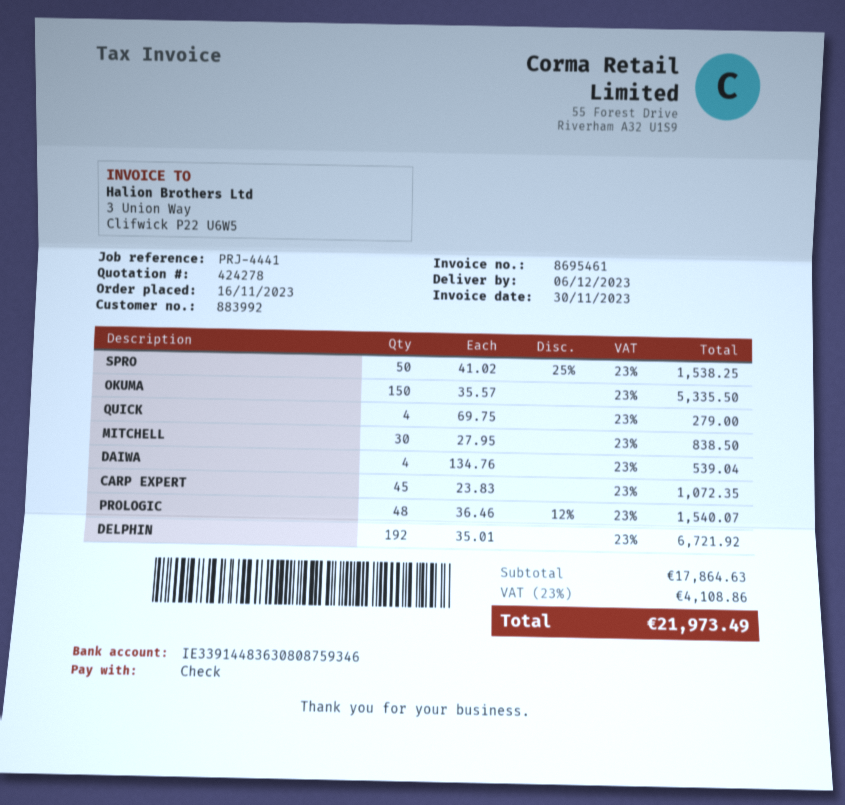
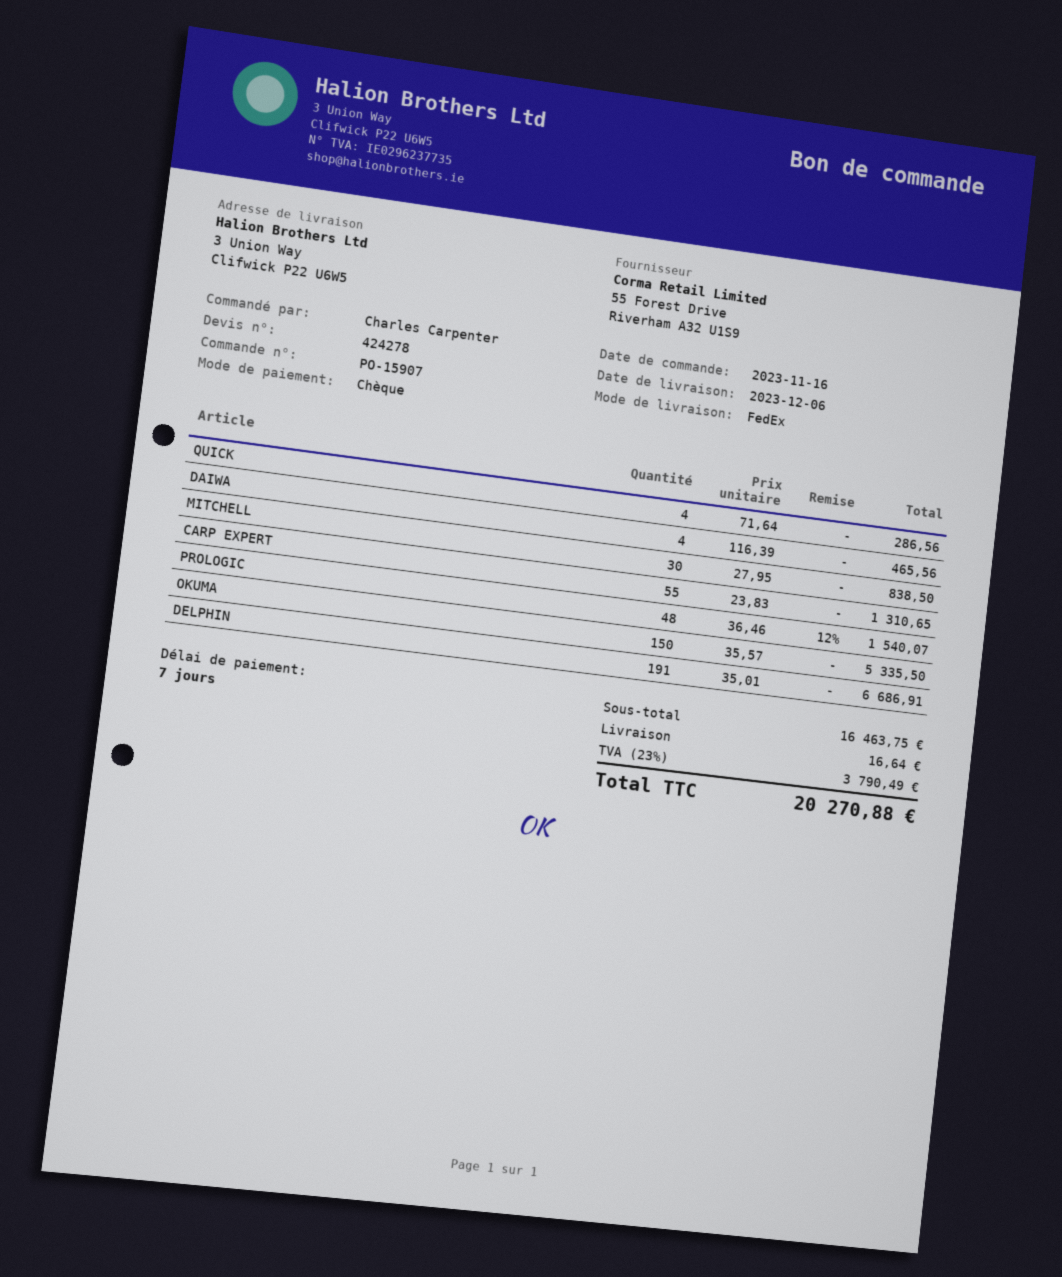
SPRO: 50 x 41.02 - 25% = 1538.25 -> none
QUICK: 4 x 69.75 = 279.00 -> 4 x 71.64 = 286.56
DAIWA: 4 x 134.76 = 539.04 -> 4 x 116.39 = 465.56
CARP EXPERT: 45 x 23.83 = 1072.35 -> 55 x 23.83 = 1310.65
DELPHIN: 192 x 35.01 = 6721.92 -> 191 x 35.01 = 6686.91
subtotal: 17864.63 -> 16463.75
shipping: none -> 16.64
tax: 23% = 4108.86 -> 23% = 3790.49
total: 21973.49 -> 20270.88

